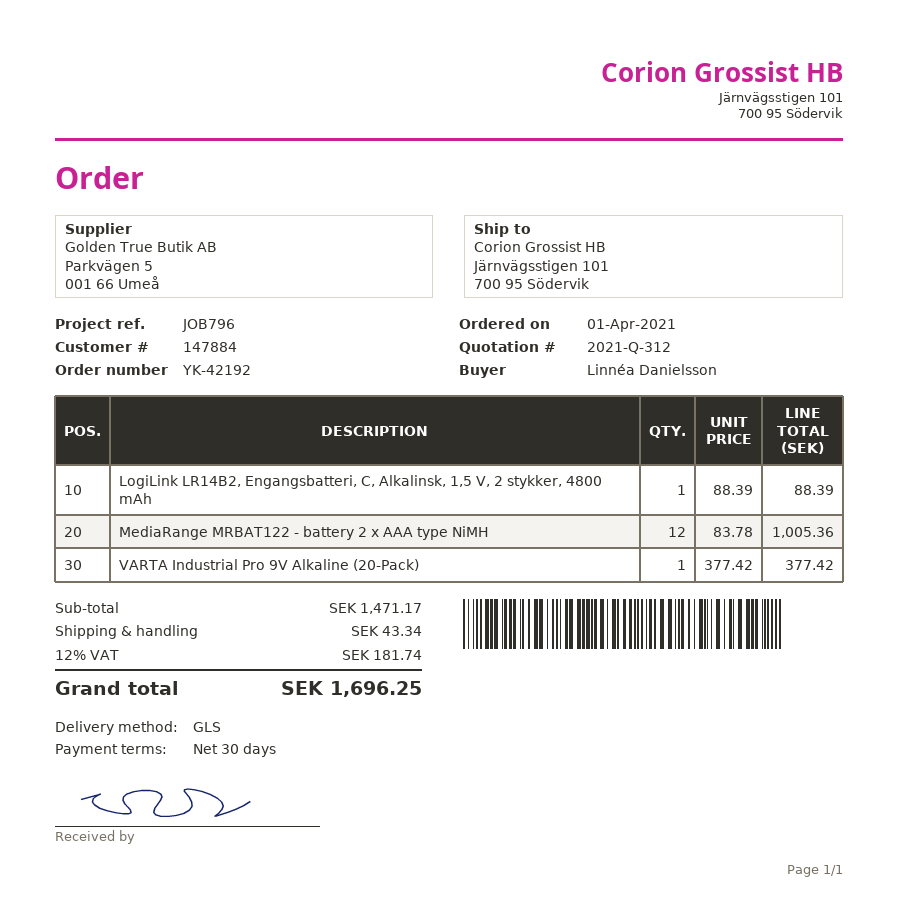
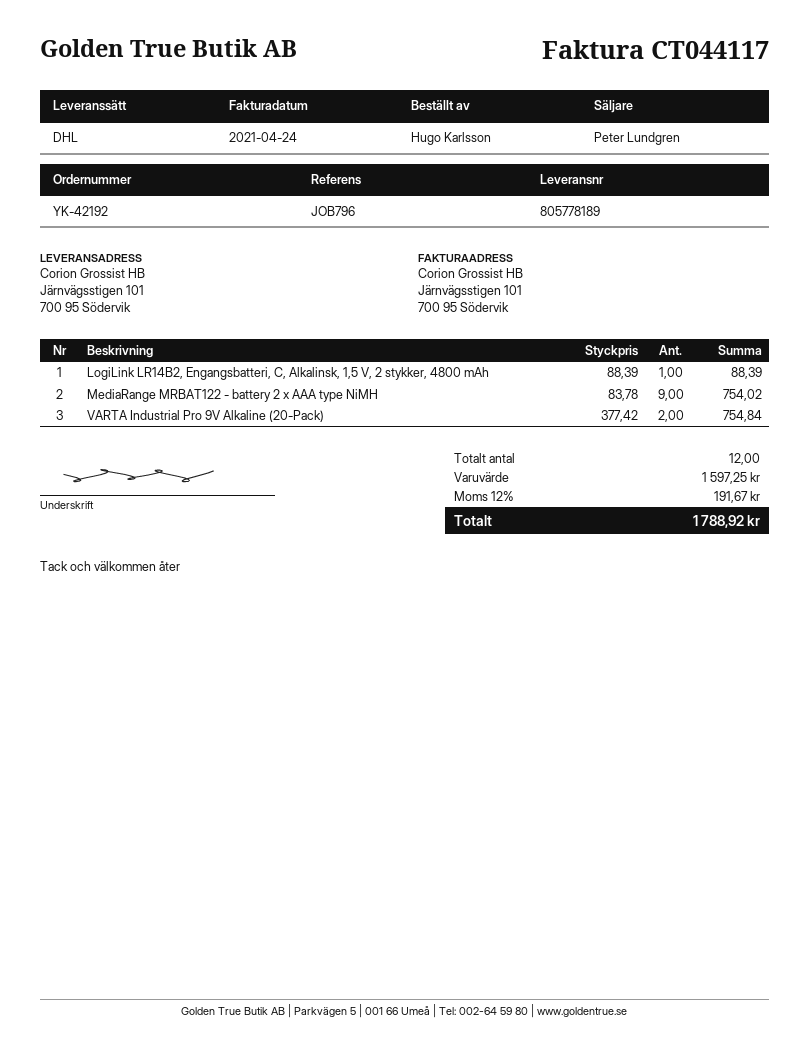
ordered by: Linnéa Danielsson -> Hugo Karlsson
shipping method: GLS -> DHL
MediaRange MRBAT122 - battery 2 x AAA type NiMH: 12 x 83.78 = 1005.36 -> 9 x 83.78 = 754.02
VARTA Industrial Pro 9V Alkaline (20-Pack): 1 x 377.42 = 377.42 -> 2 x 377.42 = 754.84
subtotal: 1471.17 -> 1597.25
shipping: 43.34 -> none
tax: 12% = 181.74 -> 12% = 191.67
total: 1696.25 -> 1788.92

